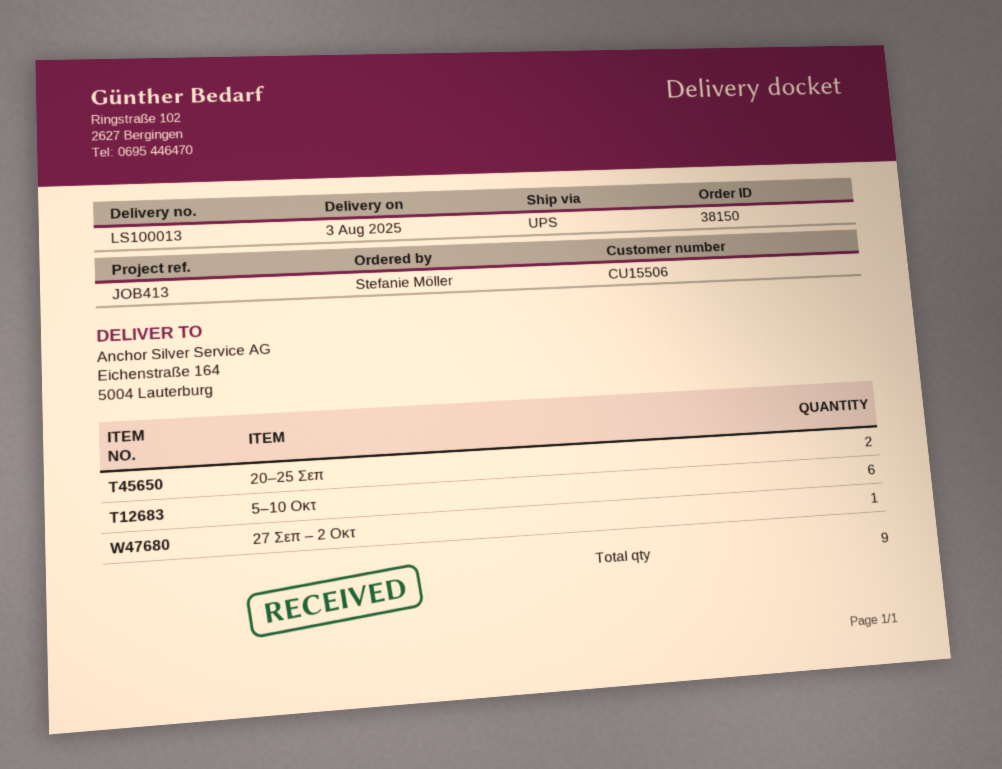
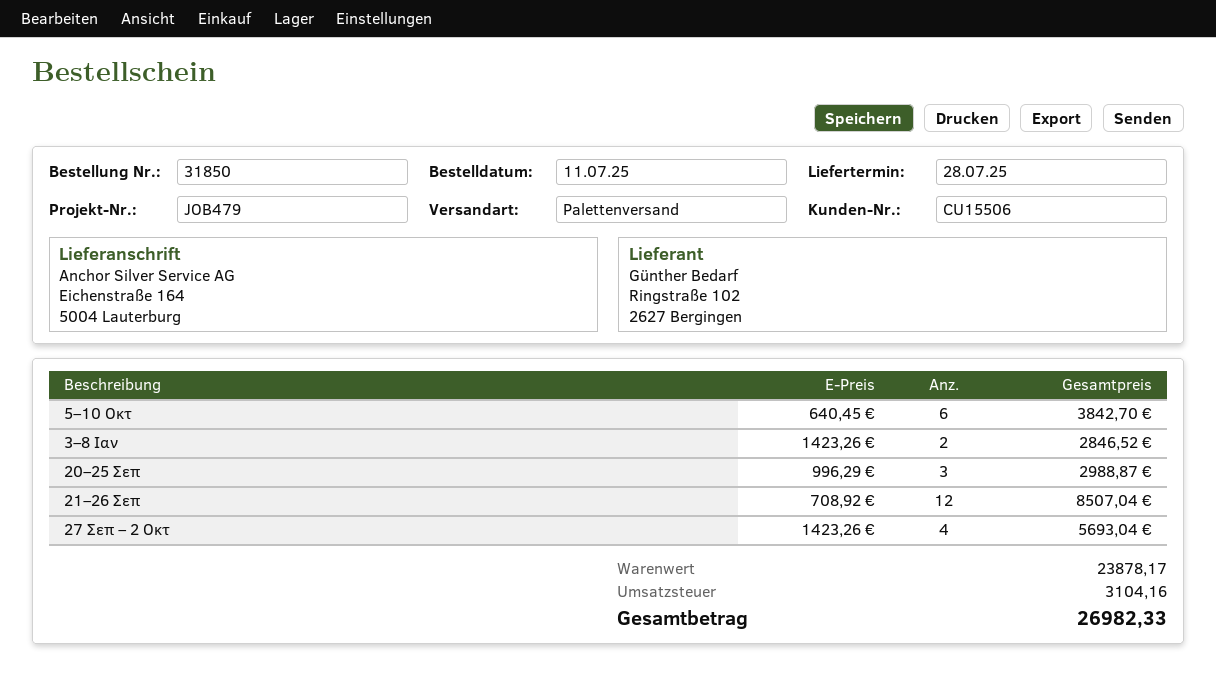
order number: 38150 -> 31850
delivery date: 2025-08-03 -> 2025-07-28
reference: JOB413 -> JOB479
shipping method: UPS -> pallet freight
20–25 Σεπ: 2 -> 3
27 Σεπ – 2 Οκτ: 1 -> 4
3–8 Ιαν: none -> 2
21–26 Σεπ: none -> 12

